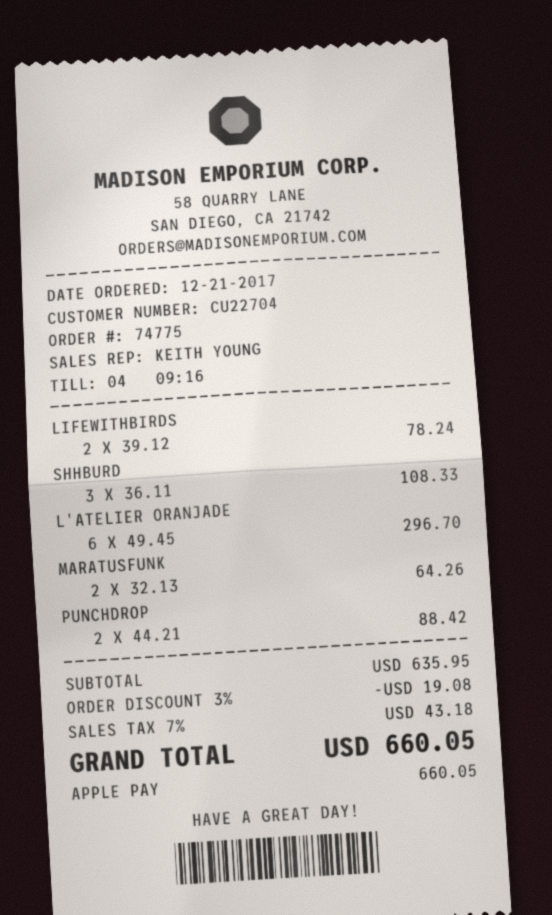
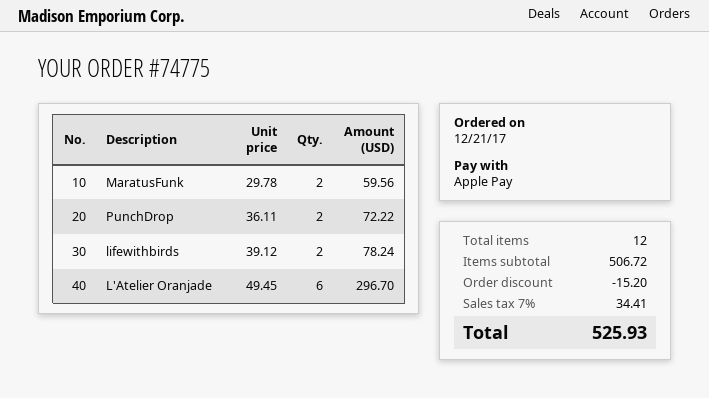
SHHBURD: 3 x 36.11 = 108.33 -> none
MARATUSFUNK: 2 x 32.13 = 64.26 -> 2 x 29.78 = 59.56
PUNCHDROP: 2 x 44.21 = 88.42 -> 2 x 36.11 = 72.22
subtotal: 635.95 -> 506.72
discount: 19.08 -> 15.20
tax: 7% = 43.18 -> 7% = 34.41
total: 660.05 -> 525.93

